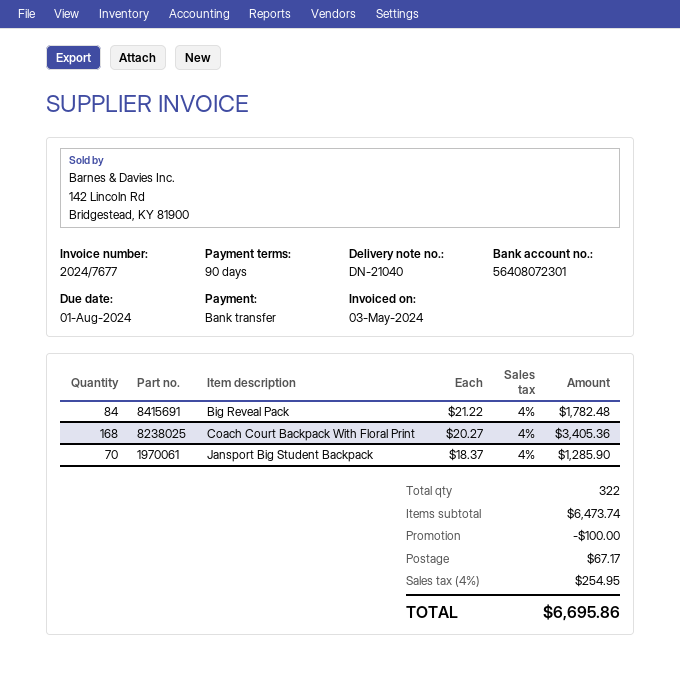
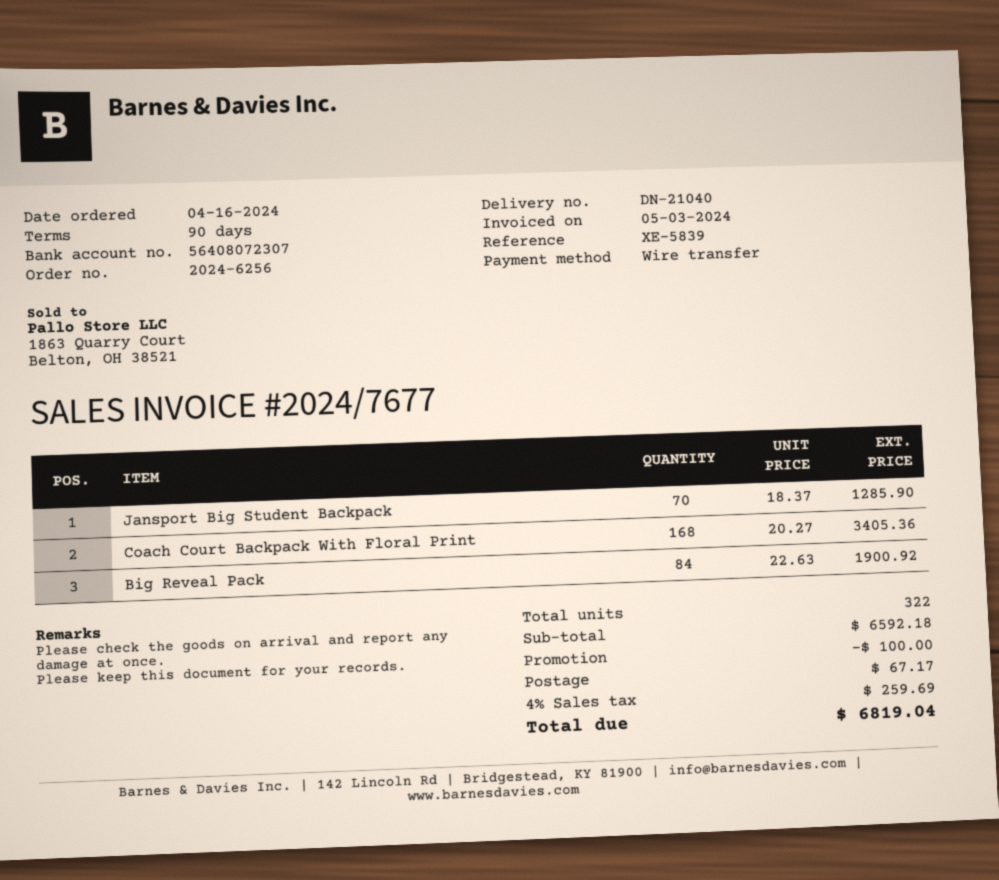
bank account: 56408072301 -> 56408072307
Big Reveal Pack: 84 x 21.22 = 1782.48 -> 84 x 22.63 = 1900.92
subtotal: 6473.74 -> 6592.18
tax: 4% = 254.95 -> 4% = 259.69
total: 6695.86 -> 6819.04

